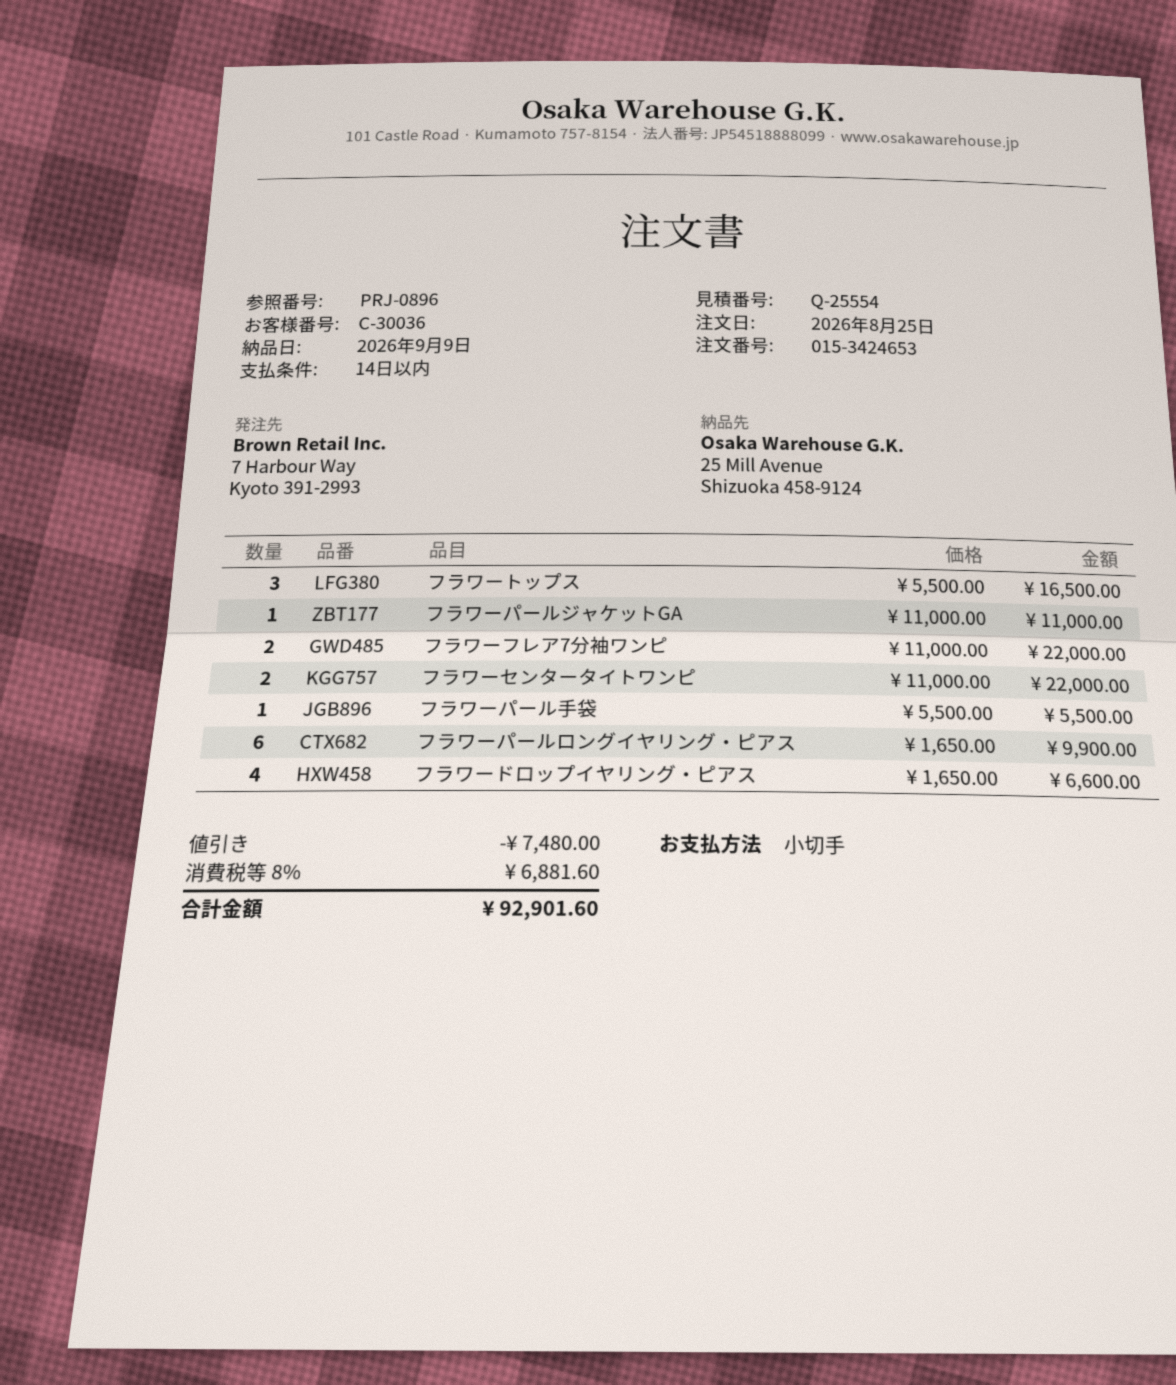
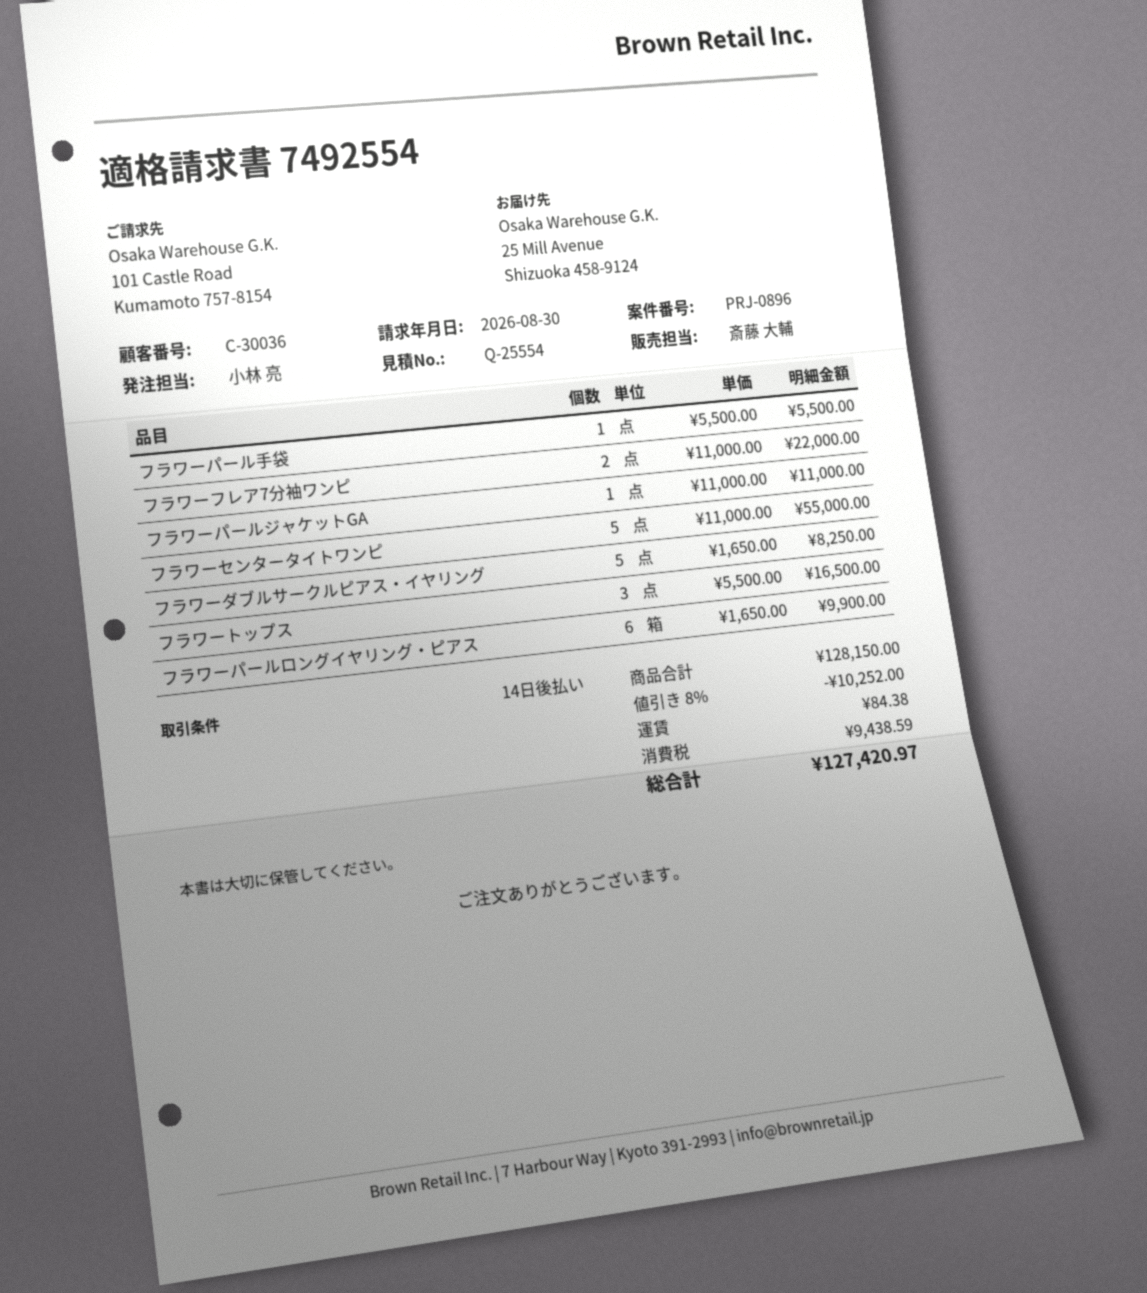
フラワーセンタータイトワンピ: 2 x 11000.00 = 22000.00 -> 5 x 11000.00 = 55000.00
フラワードロップイヤリング・ピアス: 4 x 1650.00 = 6600.00 -> none
フラワーダブルサークルピアス・イヤリング: none -> 5 x 1650.00 = 8250.00
discount: 7480.00 -> 10252.00
shipping: none -> 84.38
tax: 6881.60 -> 9438.59
total: 92901.60 -> 127420.97

